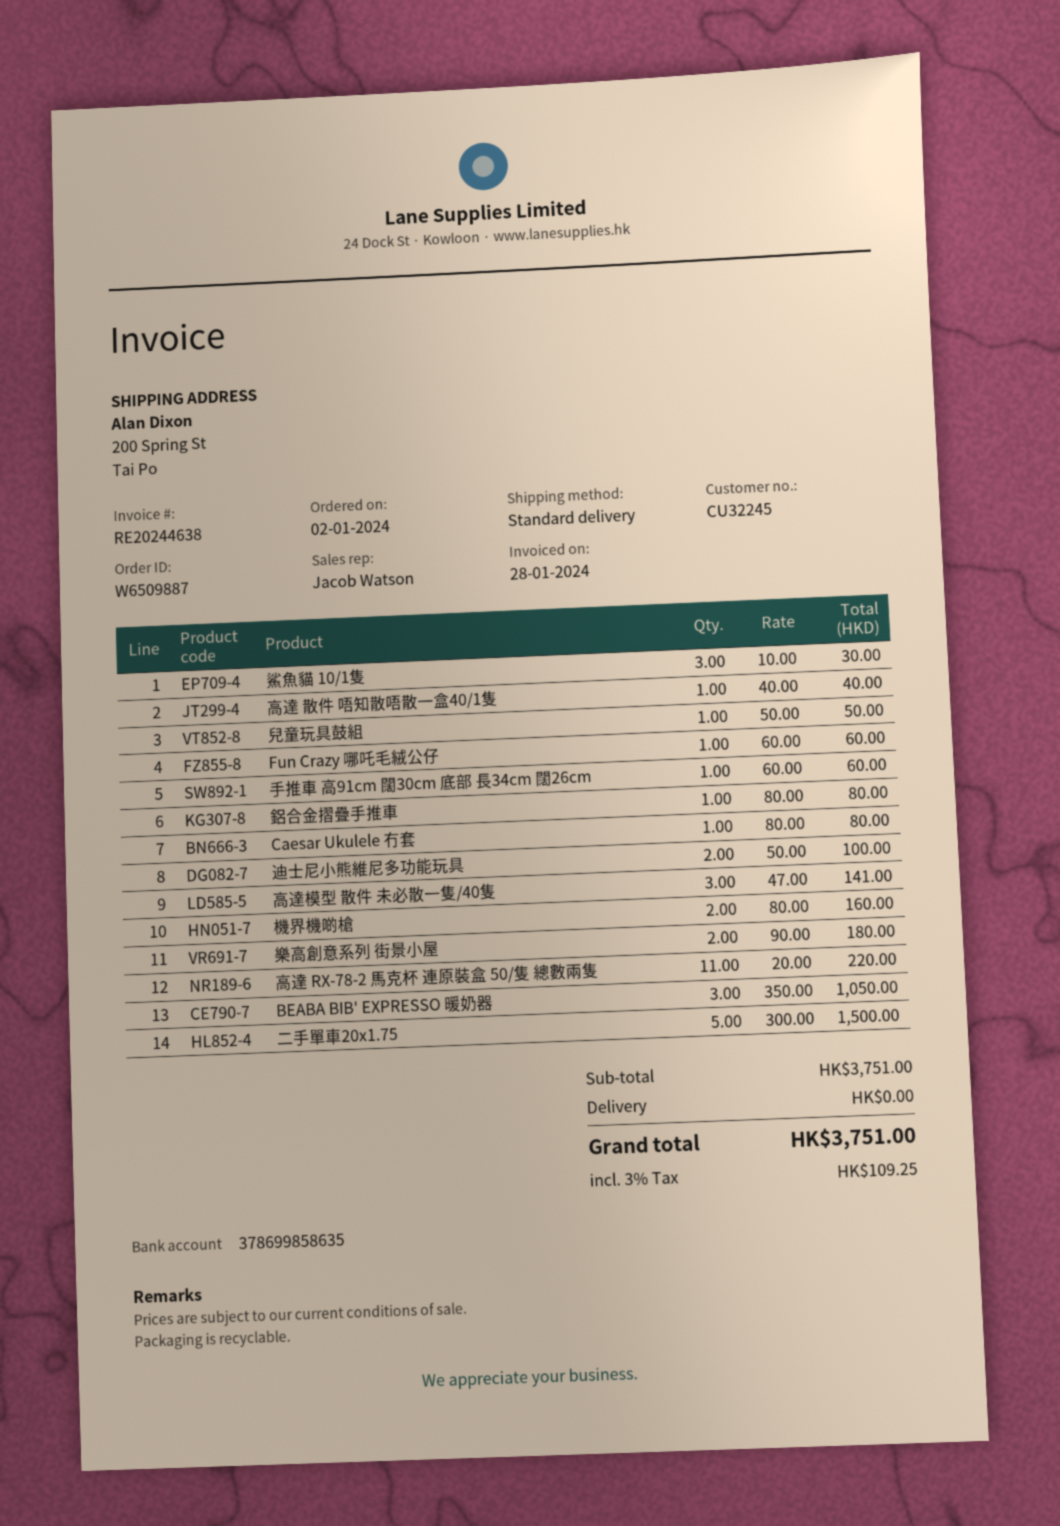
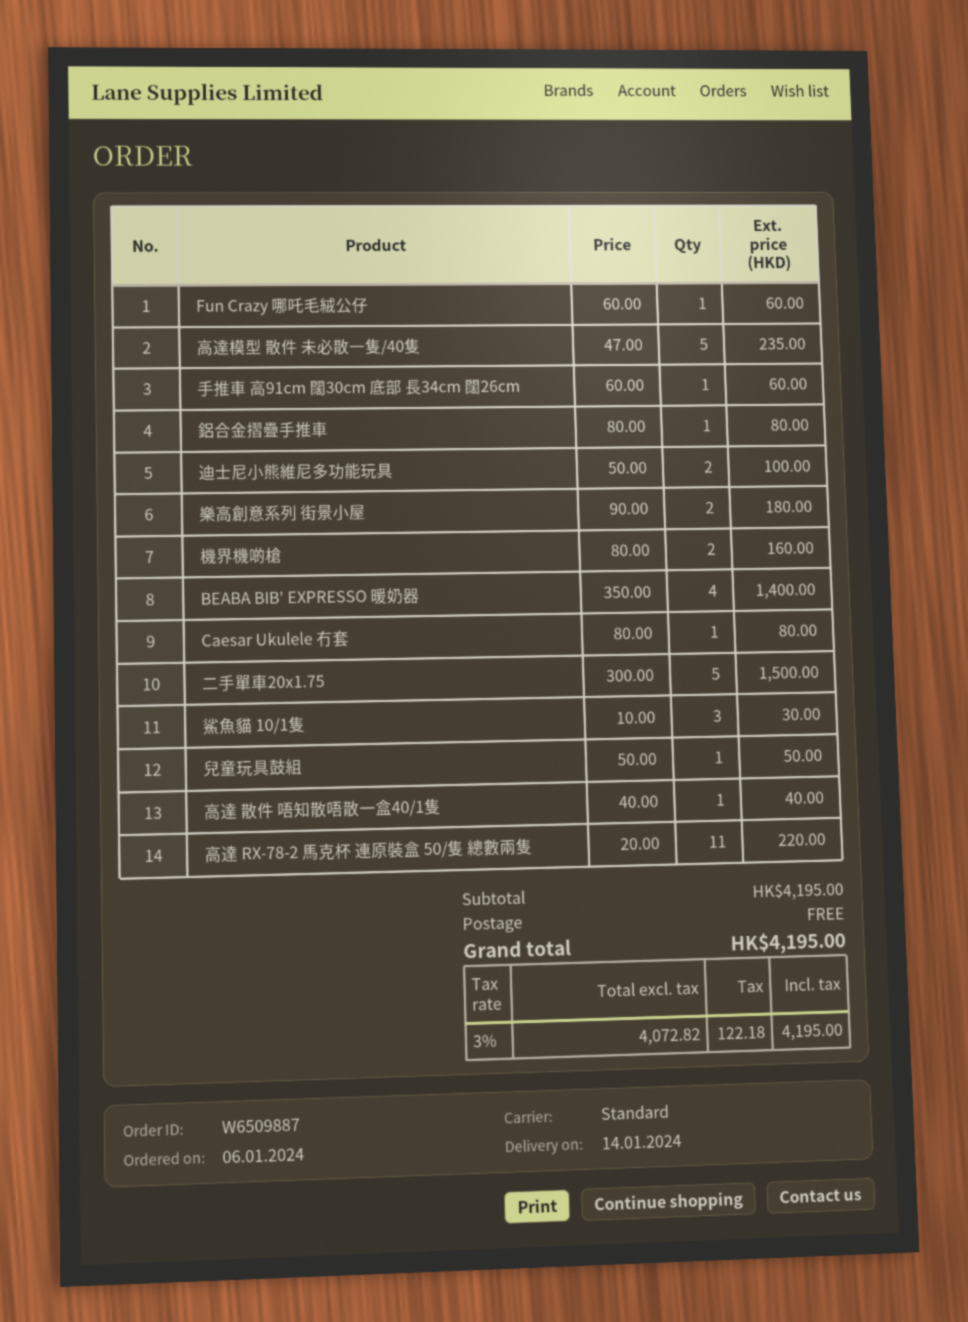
order date: 2024-01-02 -> 2024-01-06
高達模型 散件 未必散一隻/40隻: 3 x 47.00 = 141.00 -> 5 x 47.00 = 235.00
BEABA BIB' EXPRESSO 暖奶器: 3 x 350.00 = 1050.00 -> 4 x 350.00 = 1400.00
subtotal: 3751.00 -> 4195.00
tax: 3% = 109.25 -> 3% = 122.18
total: 3751.00 -> 4195.00

